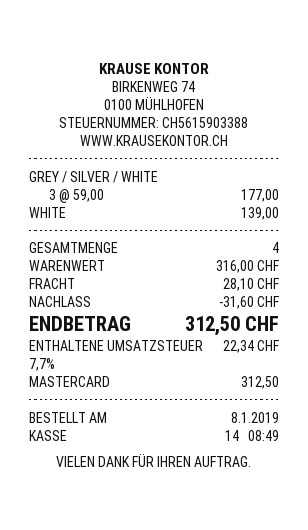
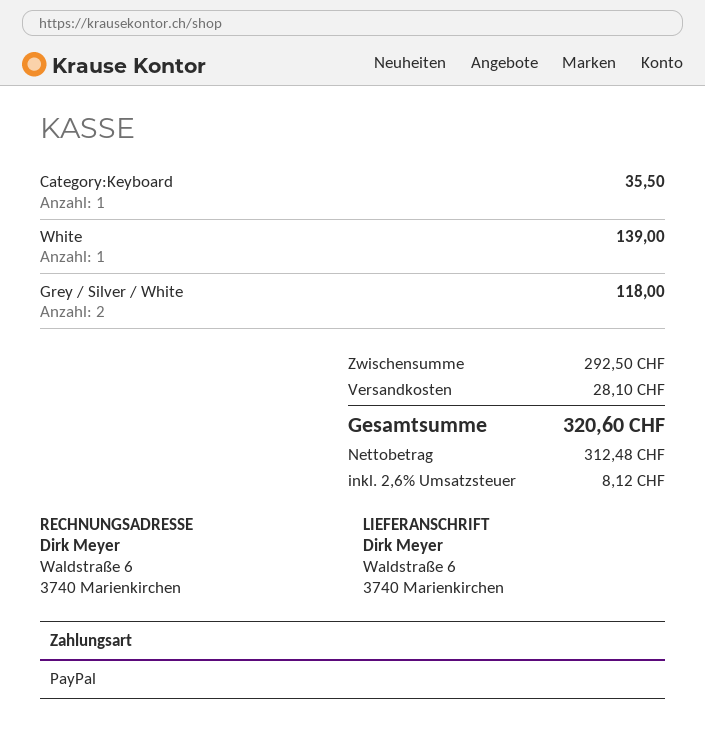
payment method: Mastercard -> PayPal
GREY / SILVER / WHITE: 3 for 177.00 -> 2 for 118.00
Category:Keyboard: none -> 1 for 35.50
subtotal: 316.00 -> 292.50
discount: 31.60 -> none
tax: 7.7% = 22.34 -> 2.6% = 8.12
total: 312.50 -> 320.60

